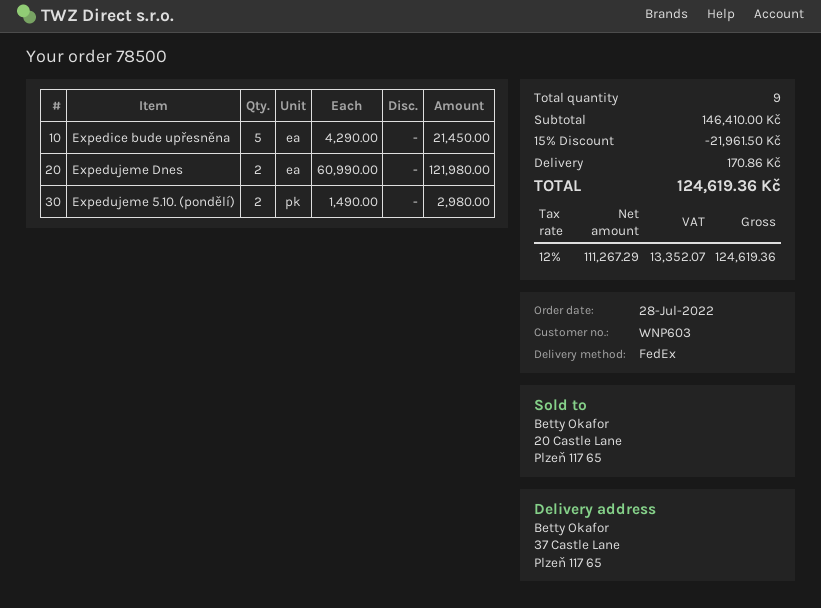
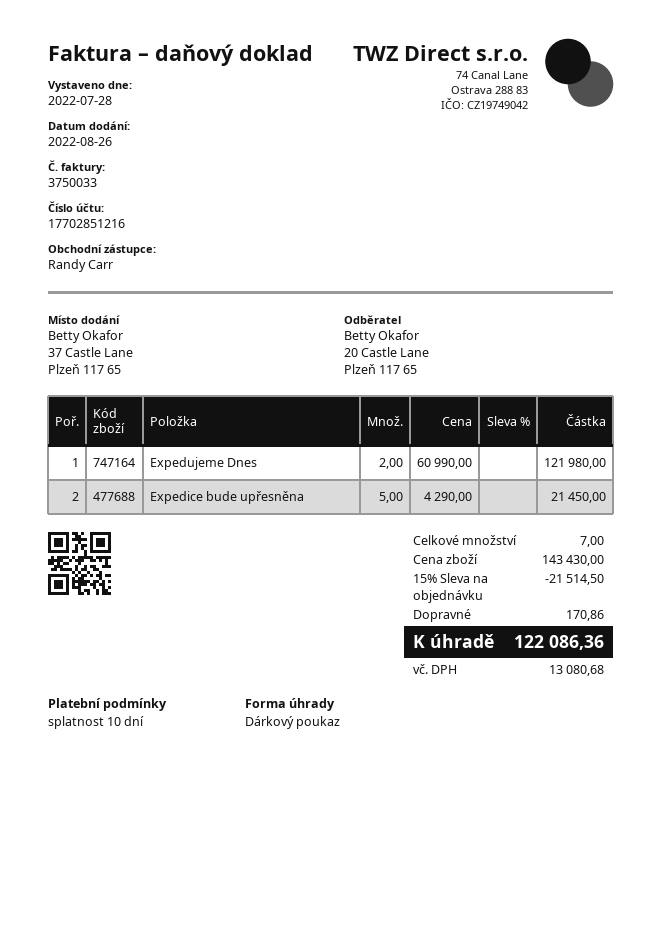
Expedujeme 5.10. (pondělí): 2 x 1490.00 = 2980.00 -> none
total quantity: 9 -> 7
subtotal: 146410.00 -> 143430.00
discount: 15% = 21961.50 -> 15% = 21514.50
tax: 13352.07 -> 13080.68
total: 124619.36 -> 122086.36

